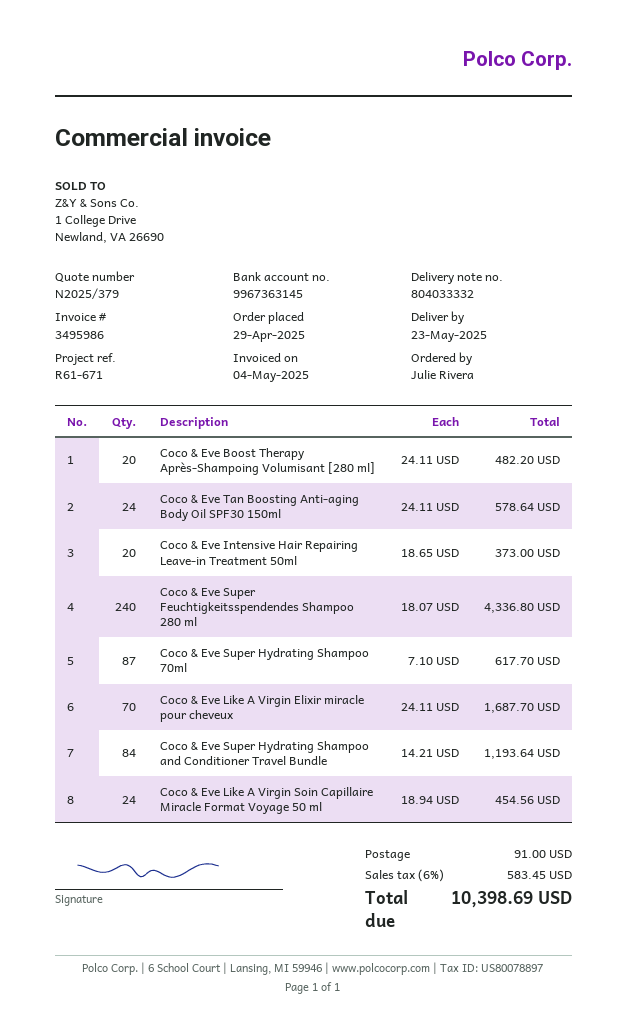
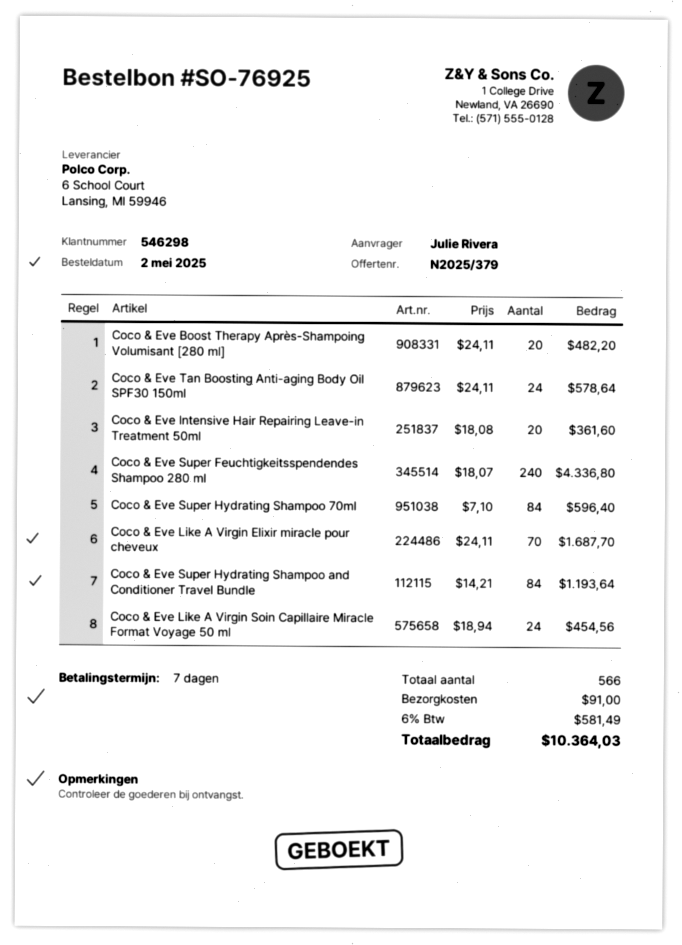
order date: 2025-04-29 -> 2025-05-02
Coco & Eve Intensive Hair Repairing Leave-in Treatment 50ml: 20 x 18.65 = 373.00 -> 20 x 18.08 = 361.60
Coco & Eve Super Hydrating Shampoo 70ml: 87 x 7.10 = 617.70 -> 84 x 7.10 = 596.40
tax: 6% = 583.45 -> 6% = 581.49
total: 10398.69 -> 10364.03

